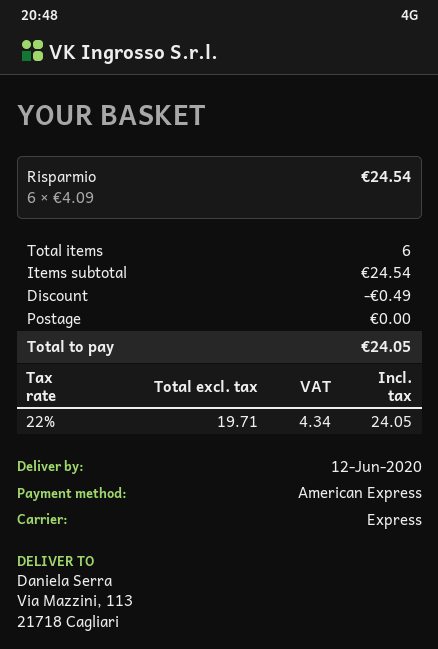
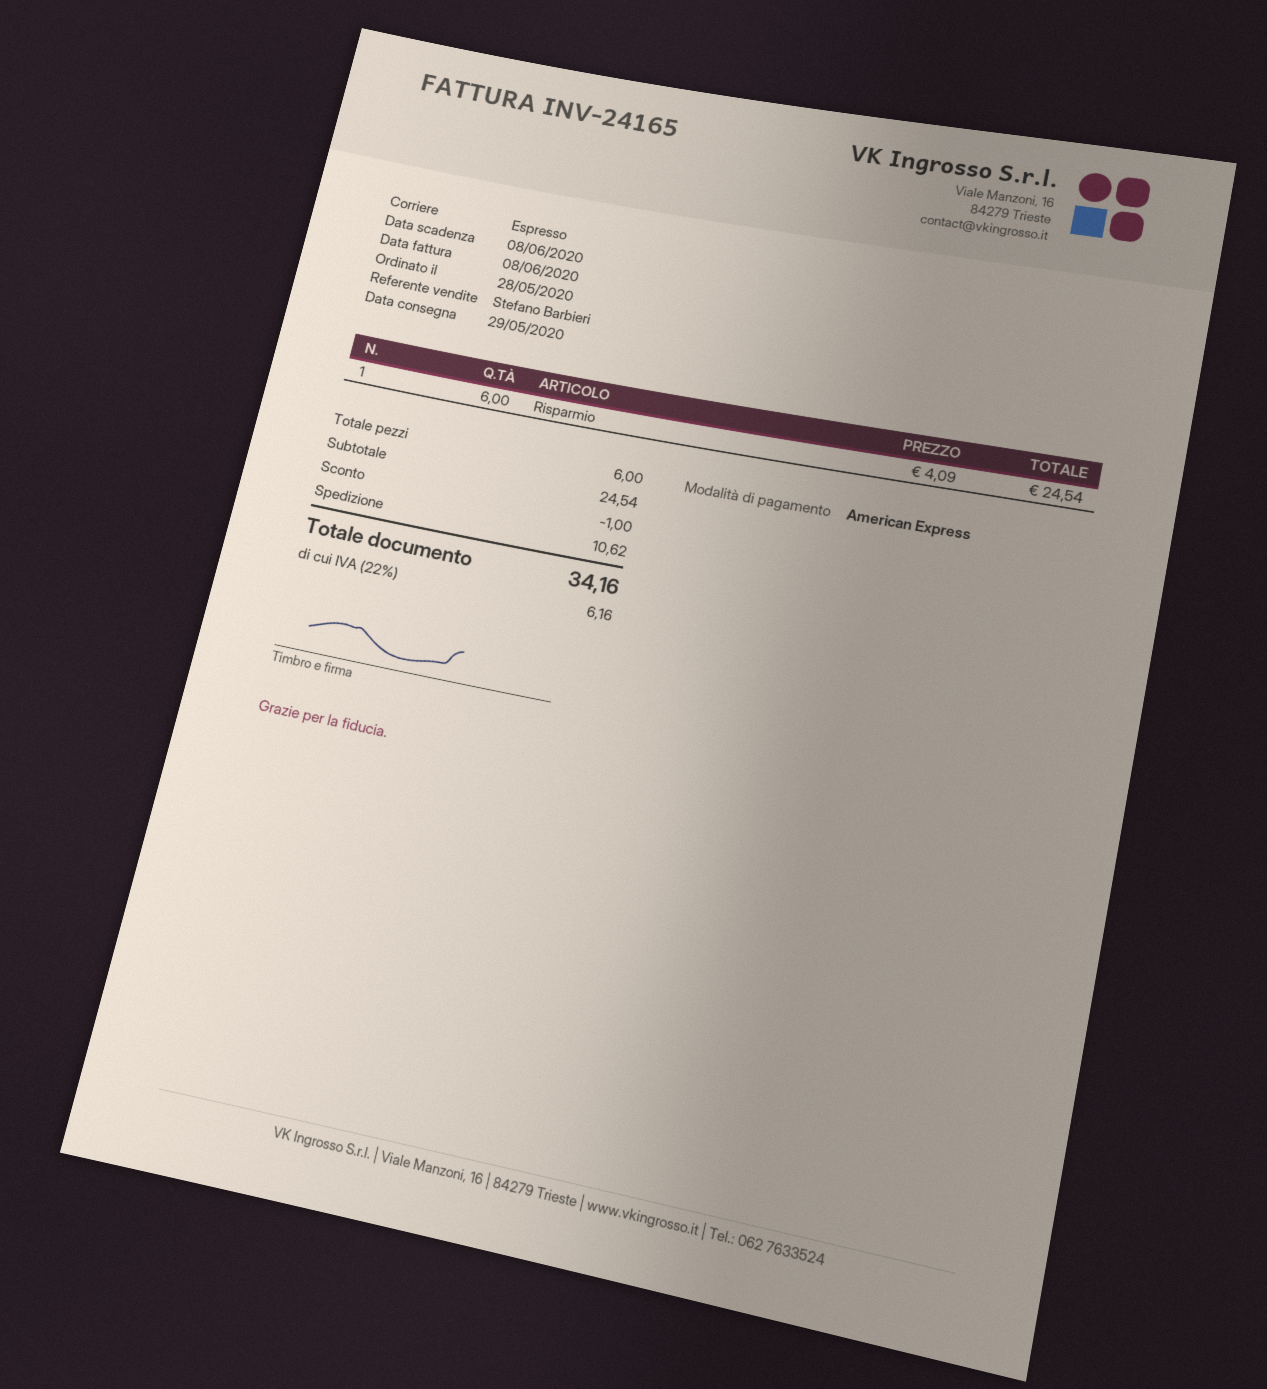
delivery date: 2020-06-12 -> 2020-05-29
discount: 0.49 -> 1.00
shipping: 0.00 -> 10.62
tax: 22% = 4.34 -> 22% = 6.16
total: 24.05 -> 34.16

